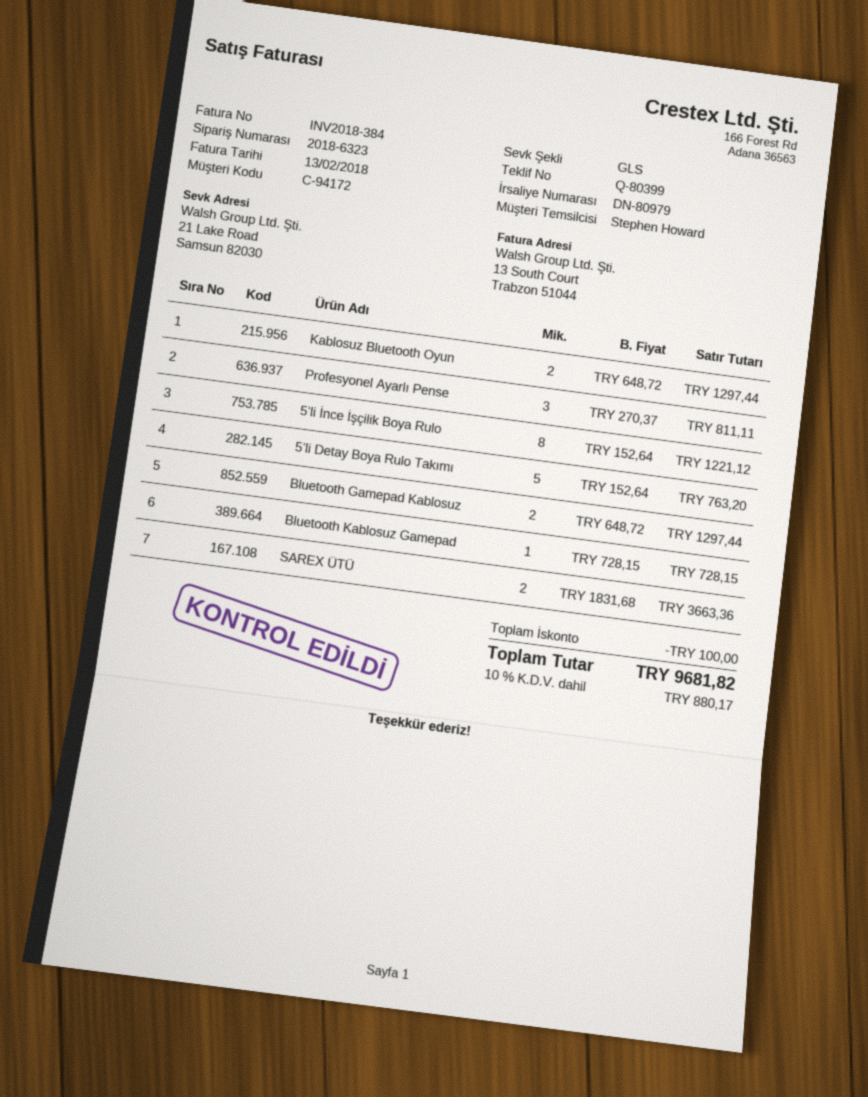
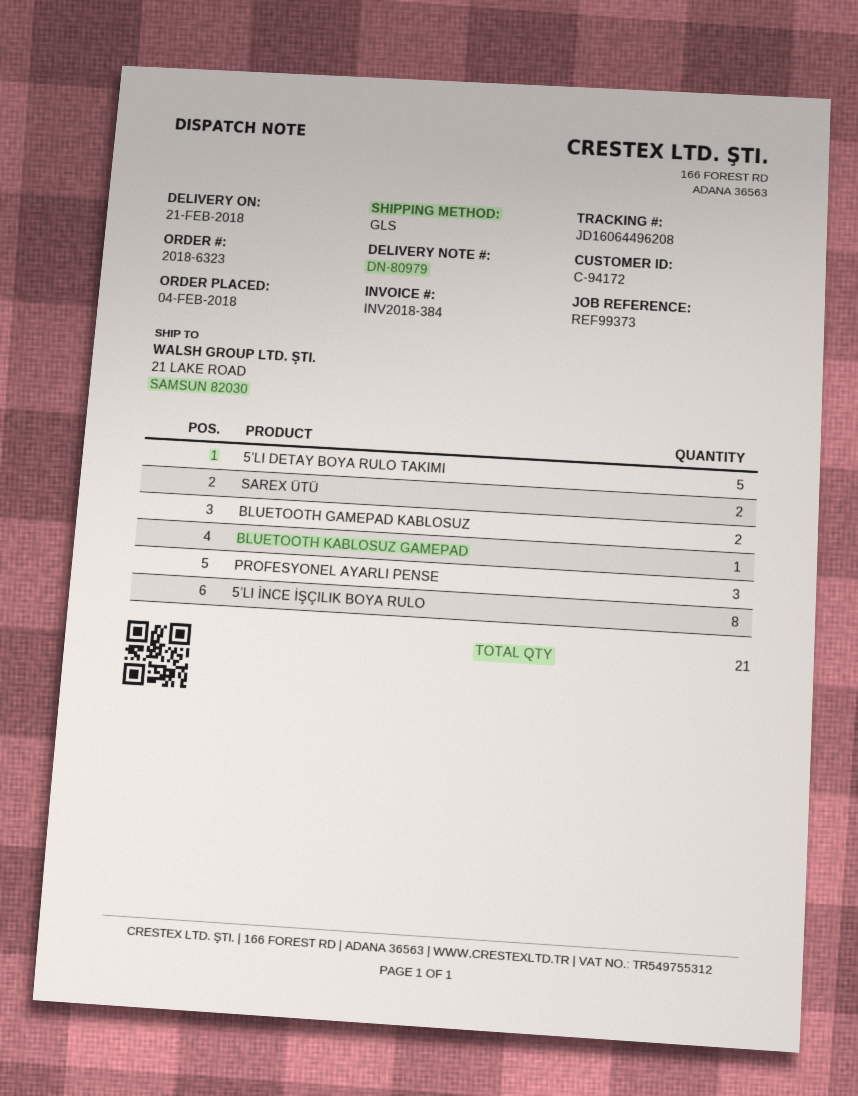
Kablosuz Bluetooth Oyun: 2 -> none

